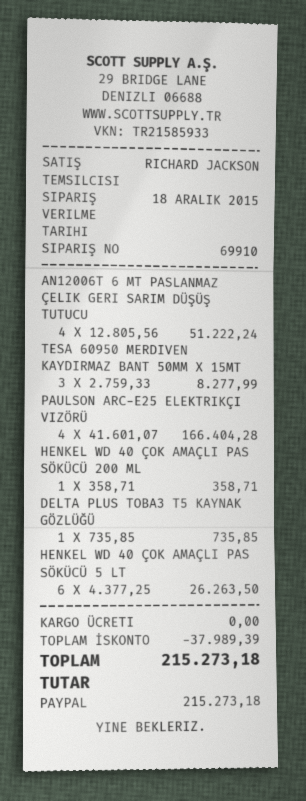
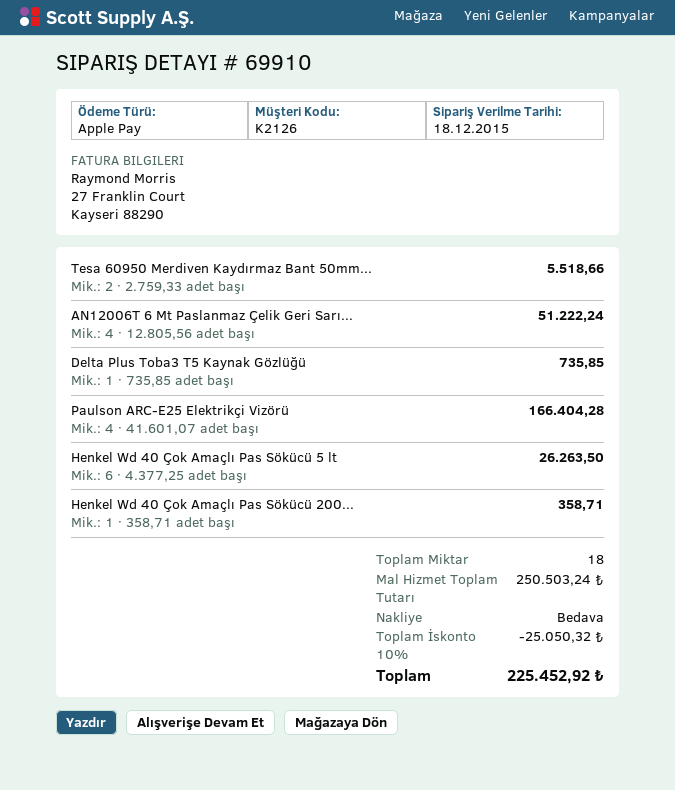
payment method: PayPal -> Apple Pay
TESA 60950 MERDIVEN KAYDIRMAZ BANT 50MM X 15MT: 3 x 2759.33 = 8277.99 -> 2 x 2759.33 = 5518.66
discount: 37989.39 -> 25050.32
total: 215273.18 -> 225452.92

